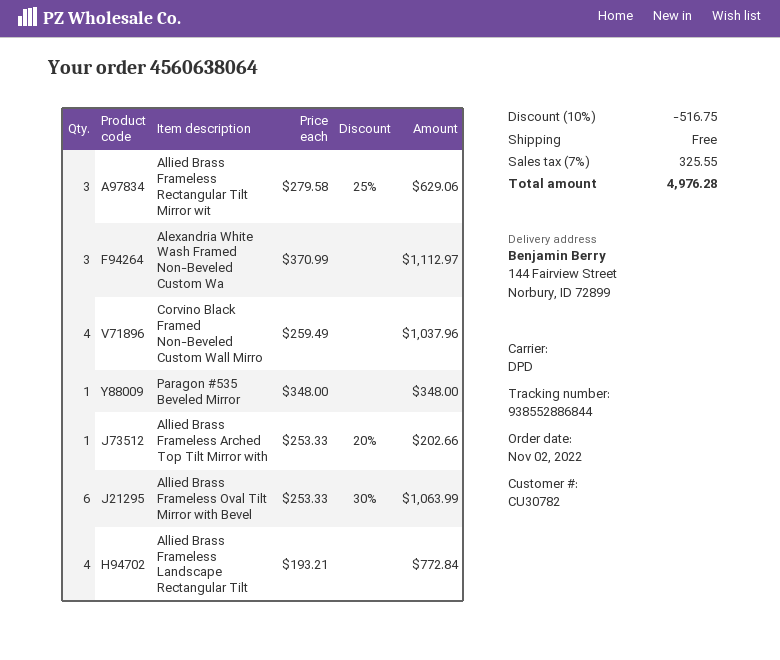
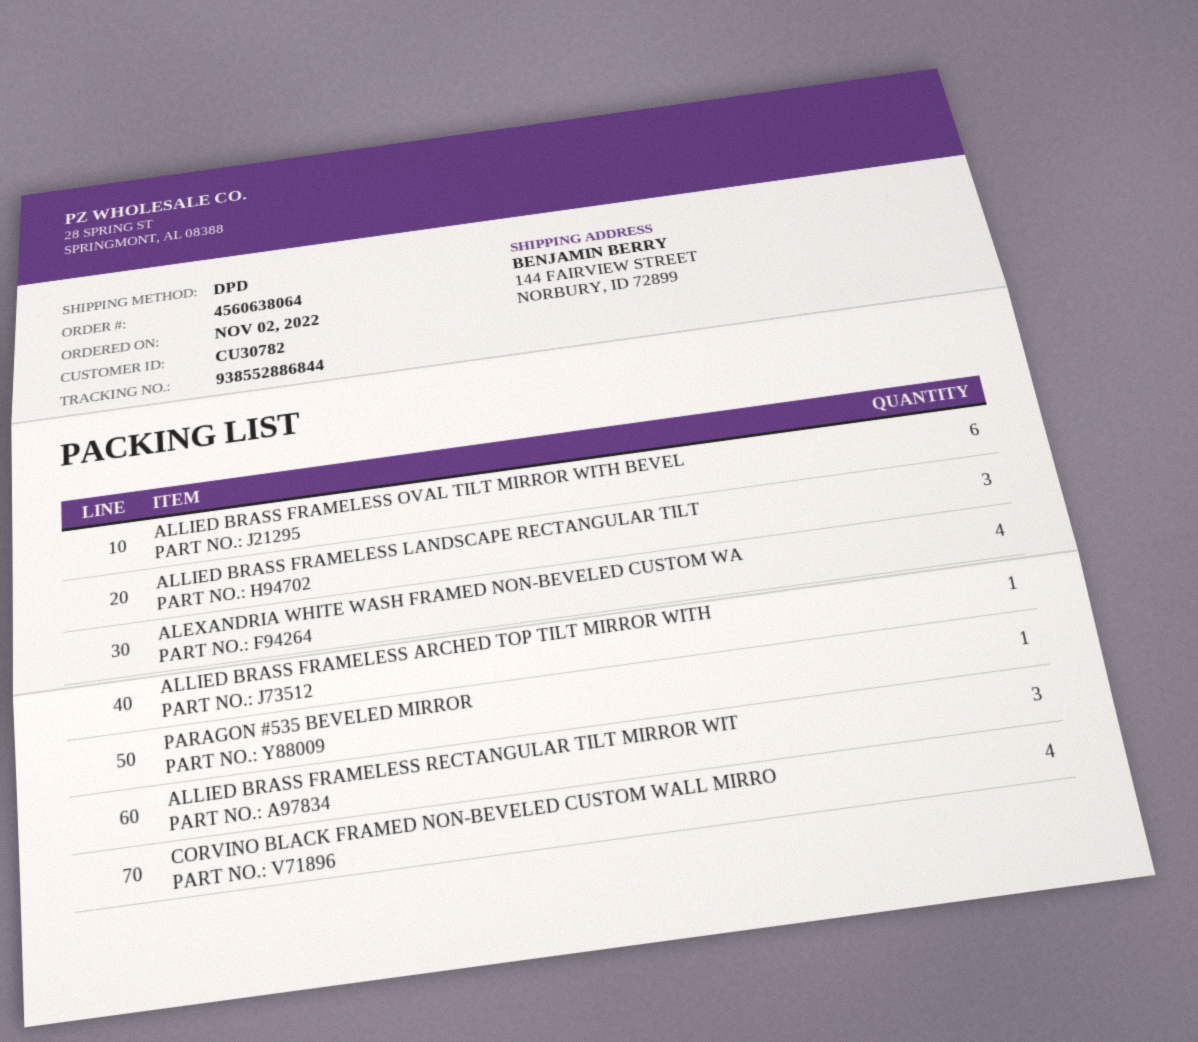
Alexandria White Wash Framed Non-Beveled Custom Wa: 3 -> 4
Allied Brass Frameless Landscape Rectangular Tilt: 4 -> 3

